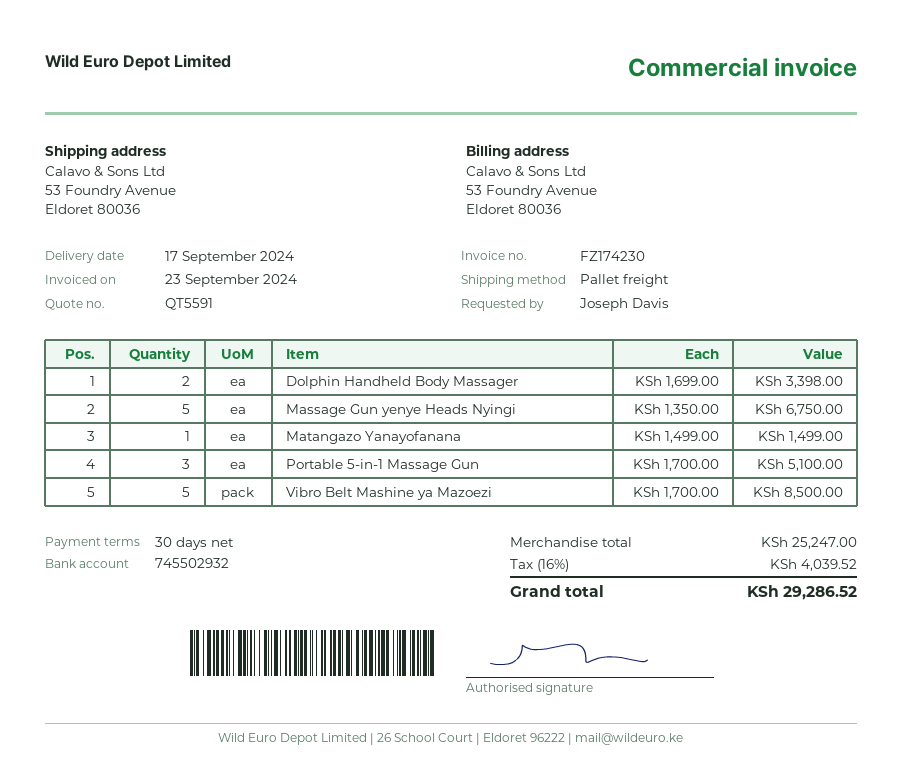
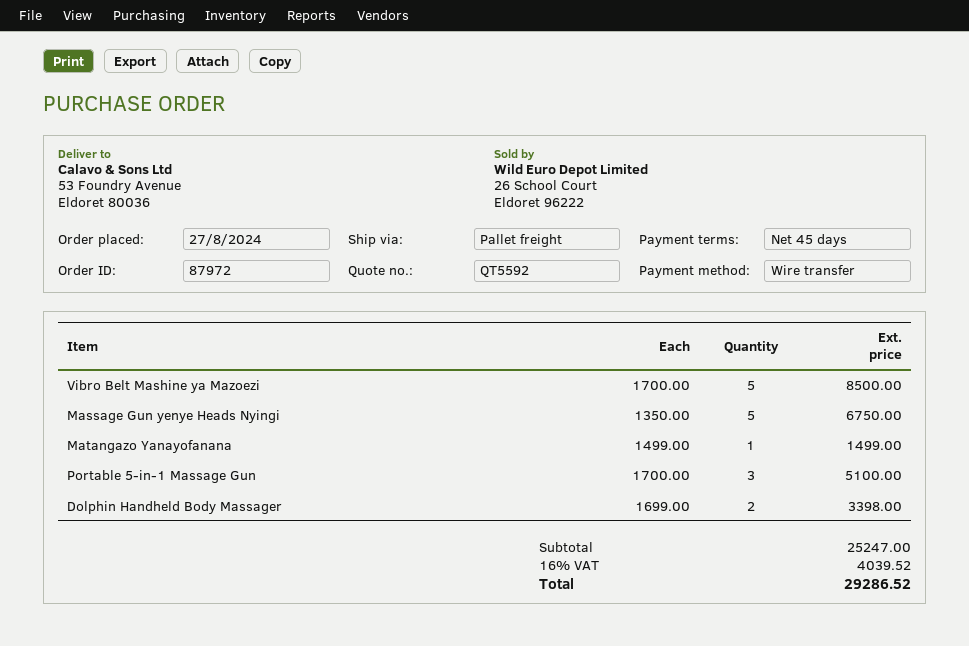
quote number: QT5591 -> QT5592
payment terms: 30 days -> 45 days

